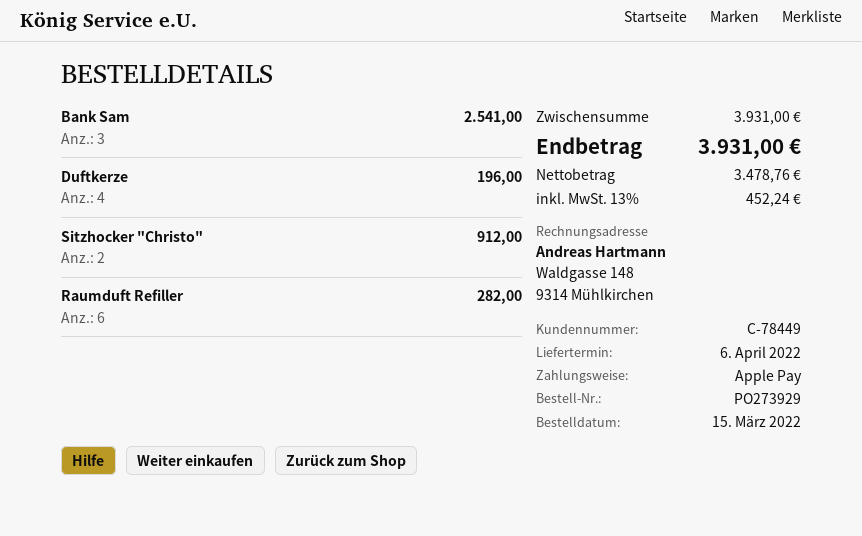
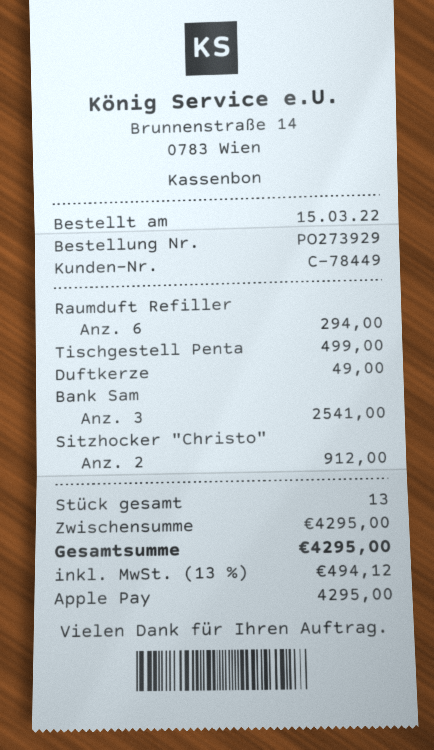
Duftkerze: 4 for 196.00 -> 1 for 49.00
Raumduft Refiller: 6 for 282.00 -> 6 for 294.00
Tischgestell Penta: none -> 1 for 499.00
subtotal: 3931.00 -> 4295.00
tax: 13% = 452.24 -> 13% = 494.12
total: 3931.00 -> 4295.00

